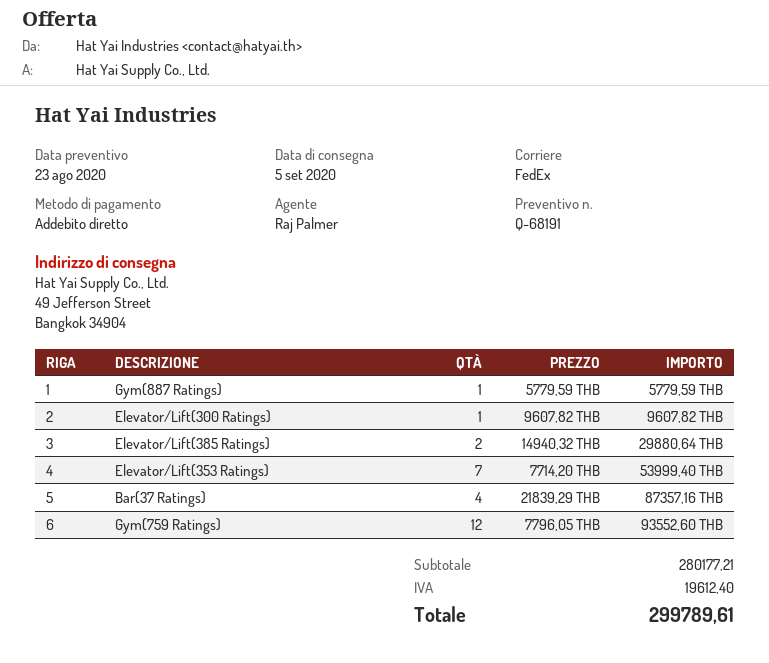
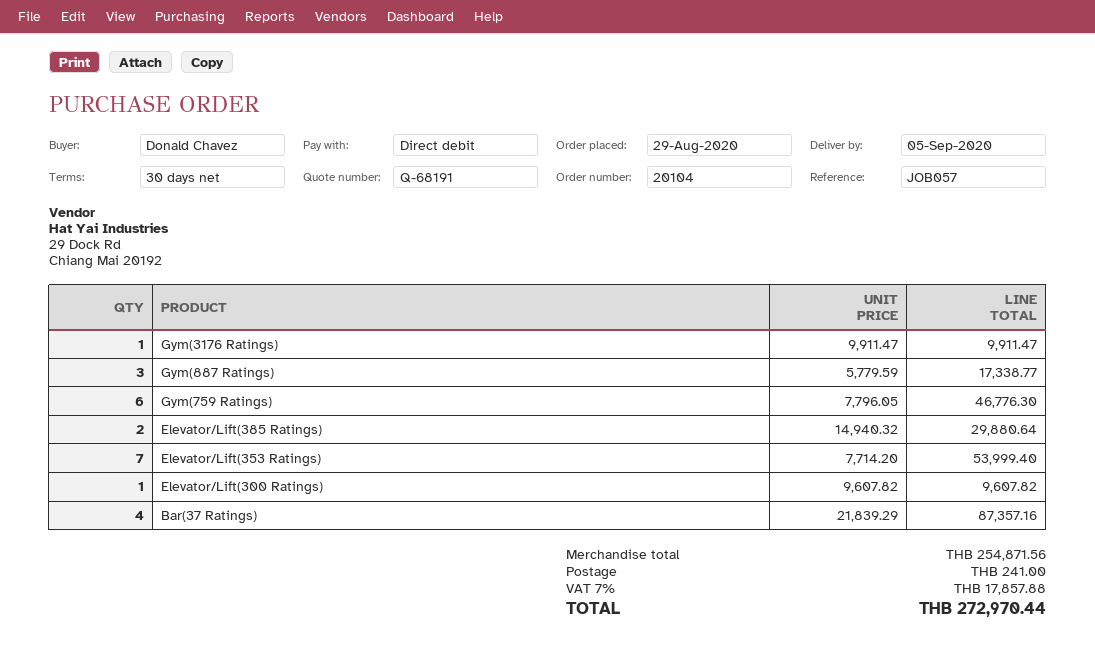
Gym(887 Ratings): 1 x 5779.59 = 5779.59 -> 3 x 5779.59 = 17338.77
Gym(759 Ratings): 12 x 7796.05 = 93552.60 -> 6 x 7796.05 = 46776.30
Gym(3176 Ratings): none -> 1 x 9911.47 = 9911.47
subtotal: 280177.21 -> 254871.56
shipping: none -> 241.00
tax: 19612.40 -> 17857.88
total: 299789.61 -> 272970.44

